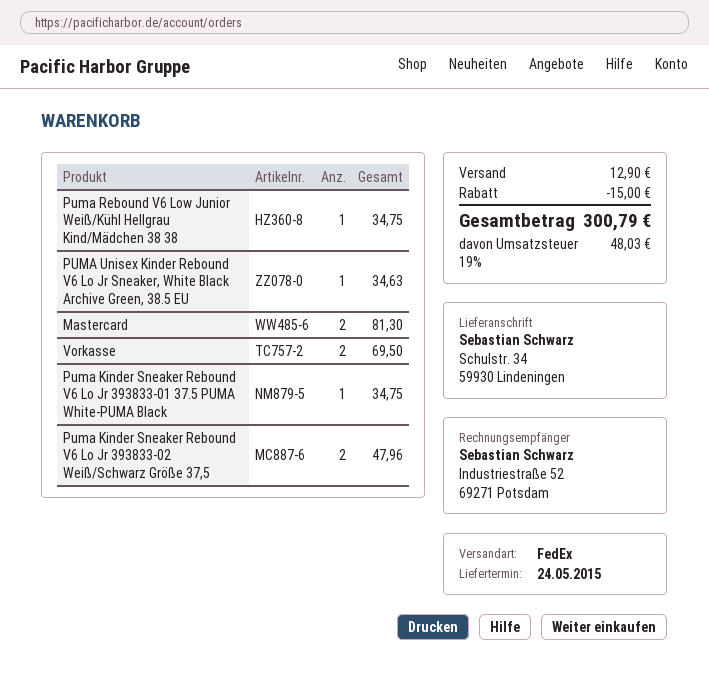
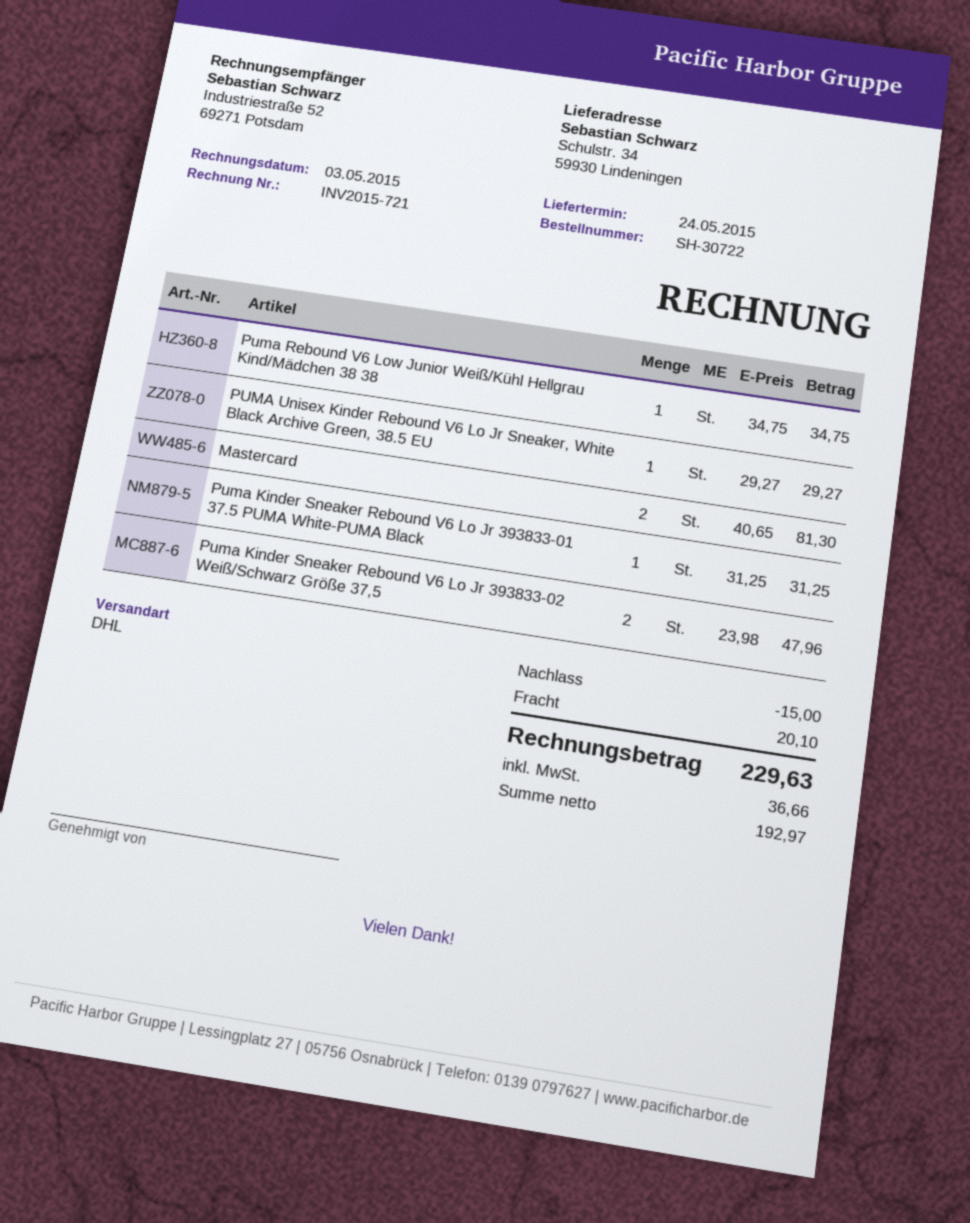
shipping method: FedEx -> DHL
PUMA Unisex Kinder Rebound V6 Lo Jr Sneaker, White Black Archive Green, 38.5 EU: 1 for 34.63 -> 1 for 29.27
Vorkasse: 2 for 69.50 -> none
Puma Kinder Sneaker Rebound V6 Lo Jr 393833-01 37.5 PUMA White-PUMA Black: 1 for 34.75 -> 1 for 31.25
shipping: 12.90 -> 20.10
tax: 48.03 -> 36.66
total: 300.79 -> 229.63

